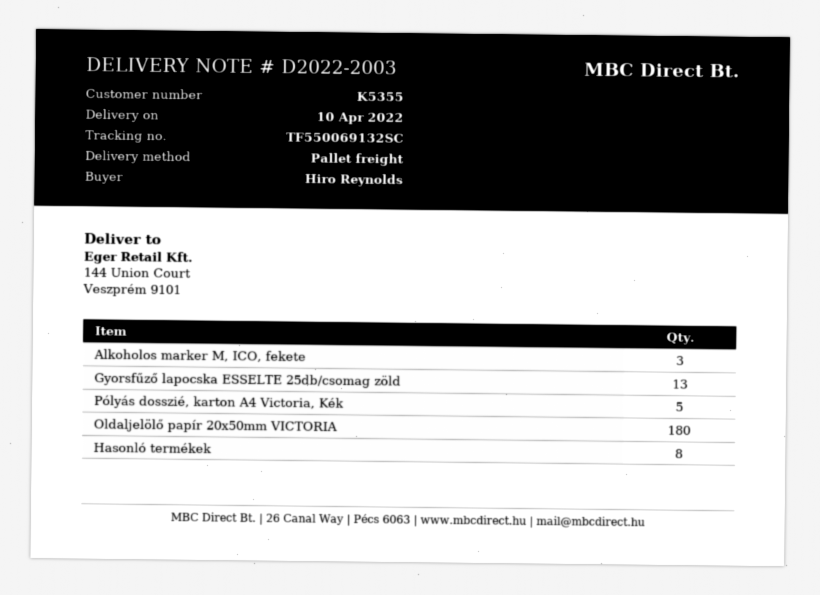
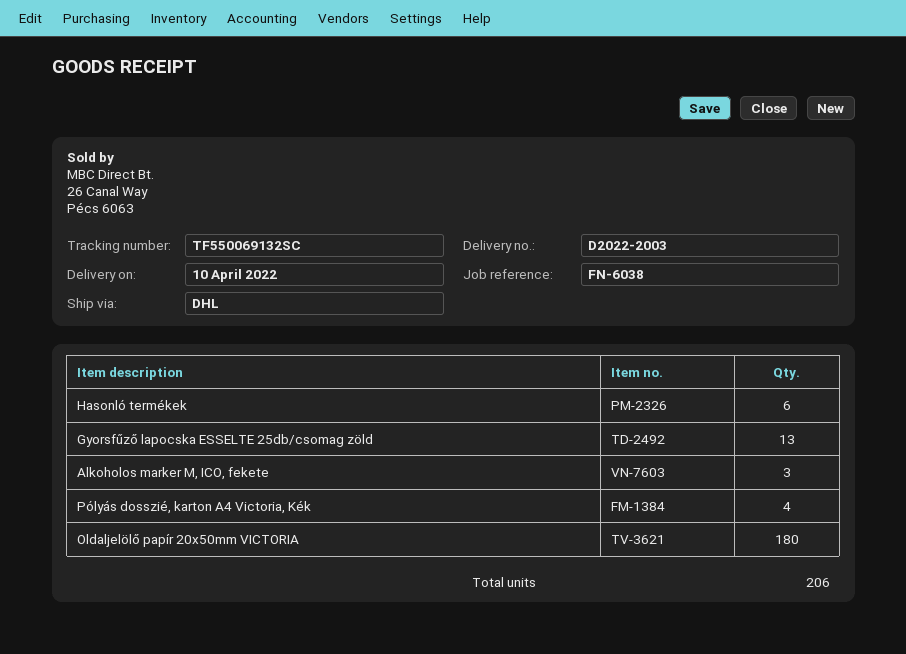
shipping method: pallet freight -> DHL
Pólyás dosszié, karton A4 Victoria, Kék: 5 -> 4
Hasonló termékek: 8 -> 6

